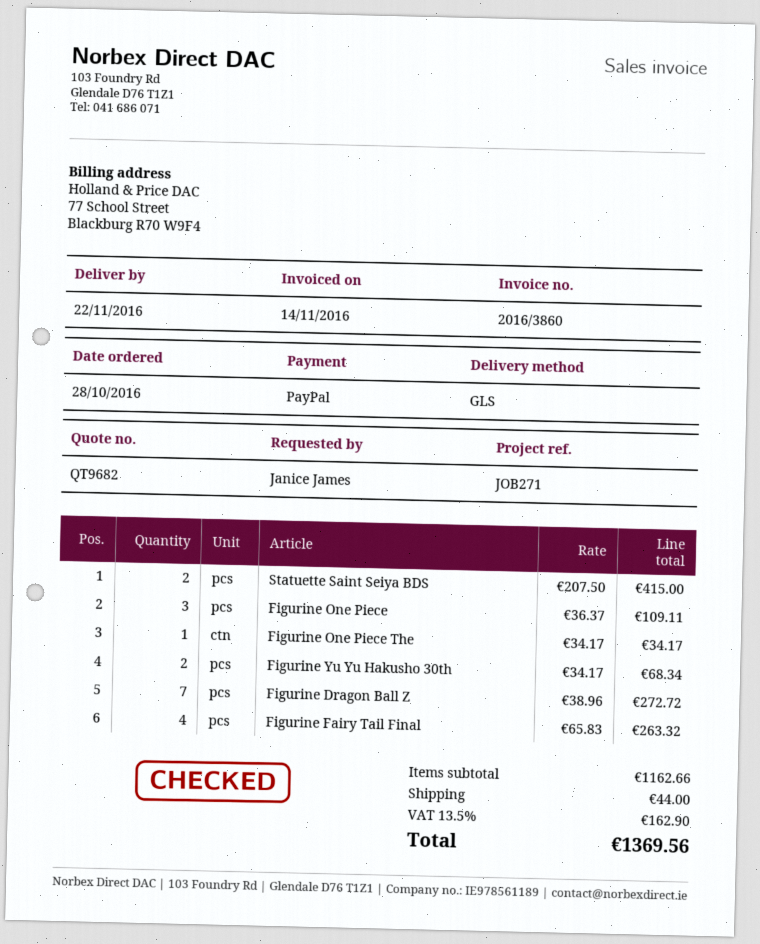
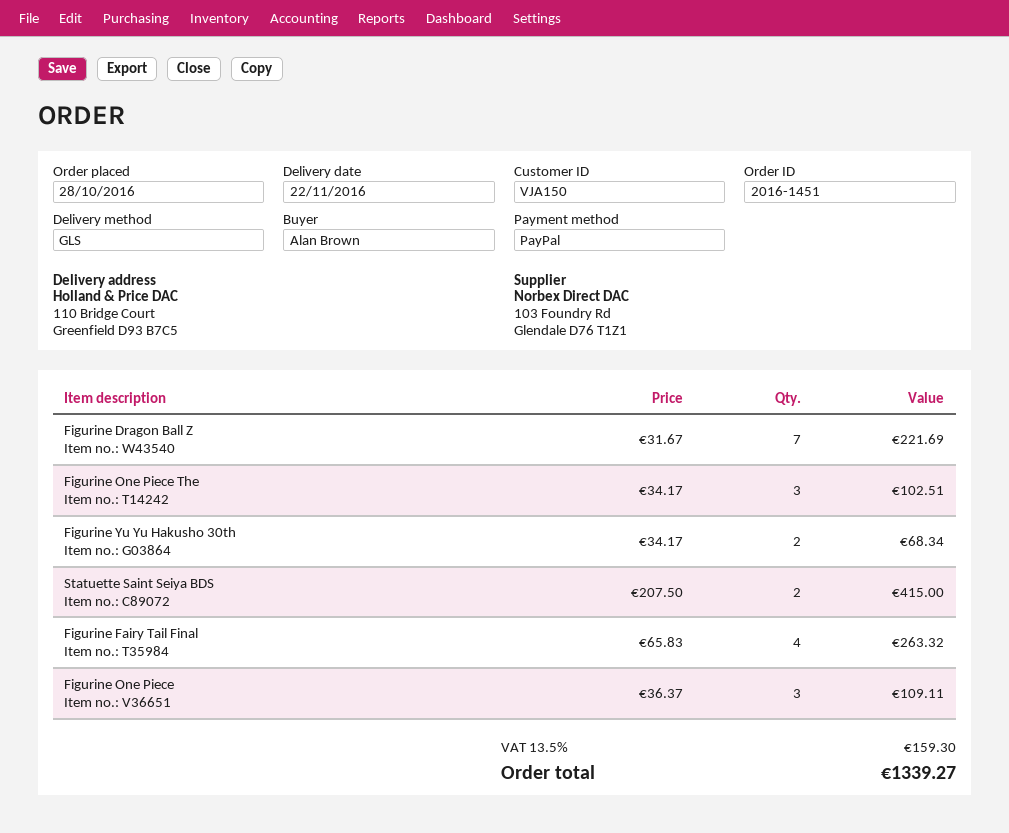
ordered by: Janice James -> Alan Brown
Figurine One Piece The: 1 x 34.17 = 34.17 -> 3 x 34.17 = 102.51
Figurine Dragon Ball Z: 7 x 38.96 = 272.72 -> 7 x 31.67 = 221.69
shipping: 44.00 -> none
tax: 13.5% = 162.90 -> 13.5% = 159.30
total: 1369.56 -> 1339.27

